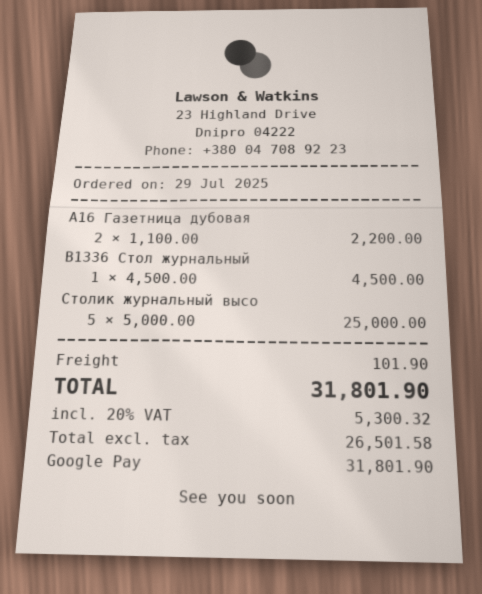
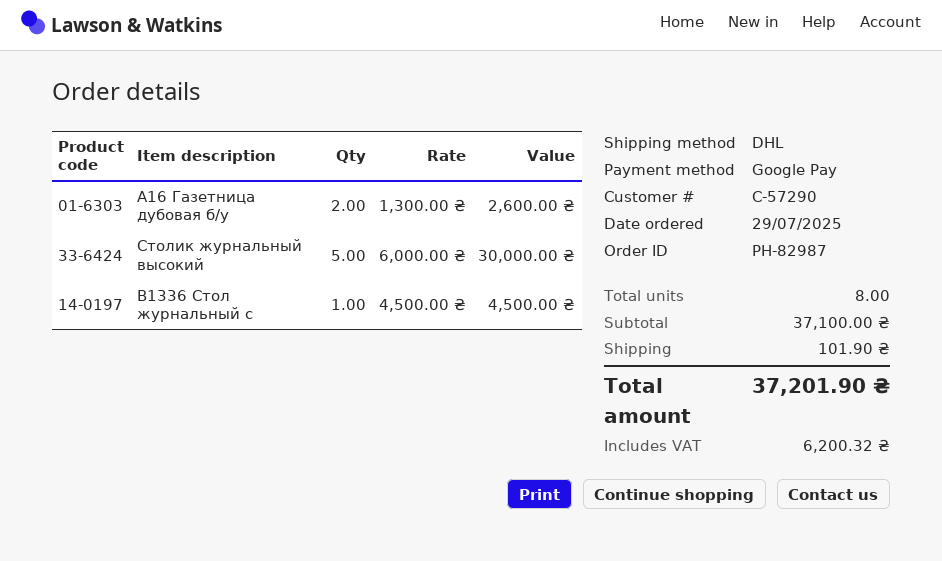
А16 Газетница дубовая: 2 x 1100.00 = 2200.00 -> 2 x 1300.00 = 2600.00
Столик журнальный высо: 5 x 5000.00 = 25000.00 -> 5 x 6000.00 = 30000.00
tax: 5300.32 -> 6200.32
total: 31801.90 -> 37201.90

